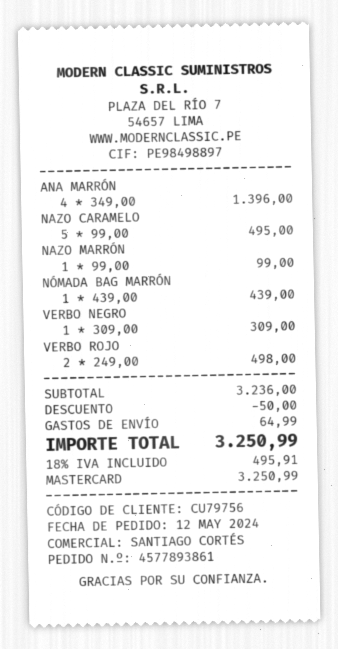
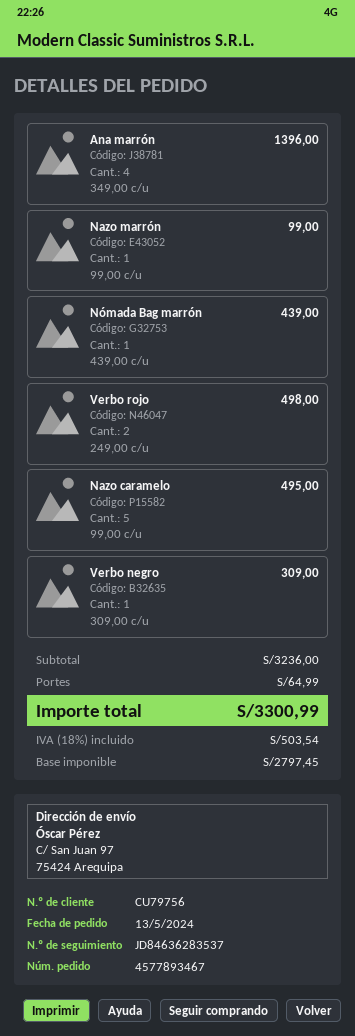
order number: 4577893861 -> 4577893467
order date: 2024-05-12 -> 2024-05-13
discount: 50.00 -> none
tax: 18% = 495.91 -> 18% = 503.54
total: 3250.99 -> 3300.99

